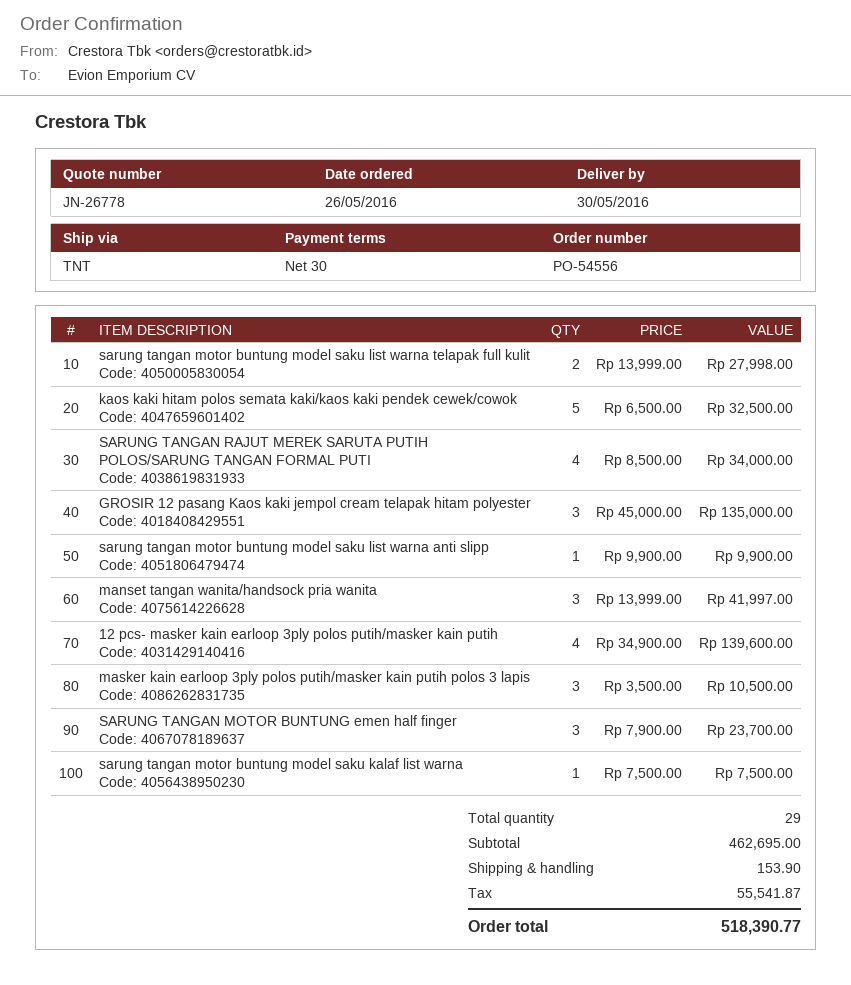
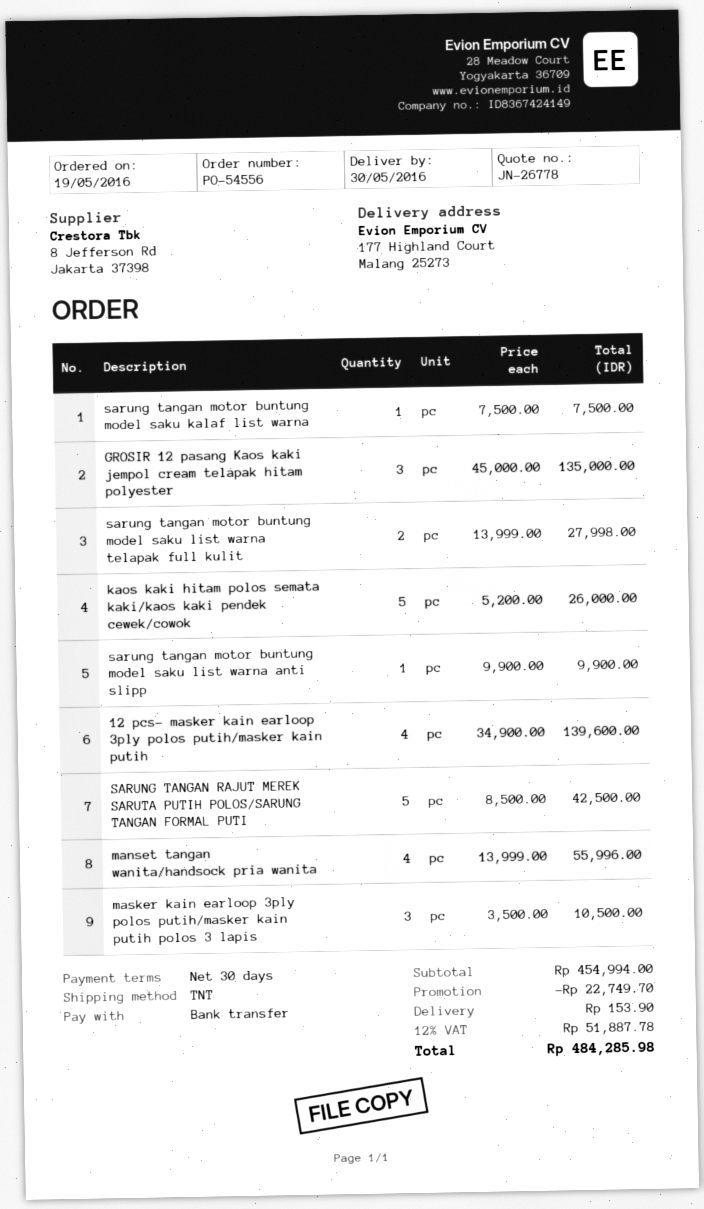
order date: 2016-05-26 -> 2016-05-19
kaos kaki hitam polos semata kaki/kaos kaki pendek cewek/cowok: 5 x 6500.00 = 32500.00 -> 5 x 5200.00 = 26000.00
SARUNG TANGAN RAJUT MEREK SARUTA PUTIH POLOS/SARUNG TANGAN FORMAL PUTI: 4 x 8500.00 = 34000.00 -> 5 x 8500.00 = 42500.00
manset tangan wanita/handsock pria wanita: 3 x 13999.00 = 41997.00 -> 4 x 13999.00 = 55996.00
SARUNG TANGAN MOTOR BUNTUNG emen half finger: 3 x 7900.00 = 23700.00 -> none
subtotal: 462695.00 -> 454994.00
discount: none -> 22749.70
tax: 55541.87 -> 51887.78
total: 518390.77 -> 484285.98

